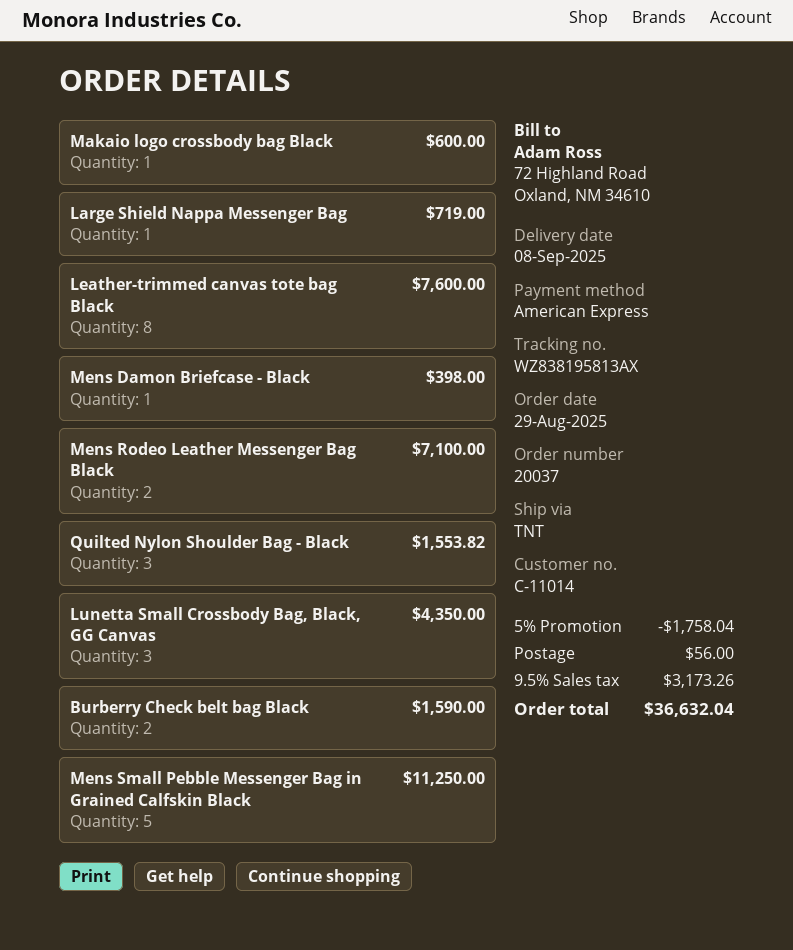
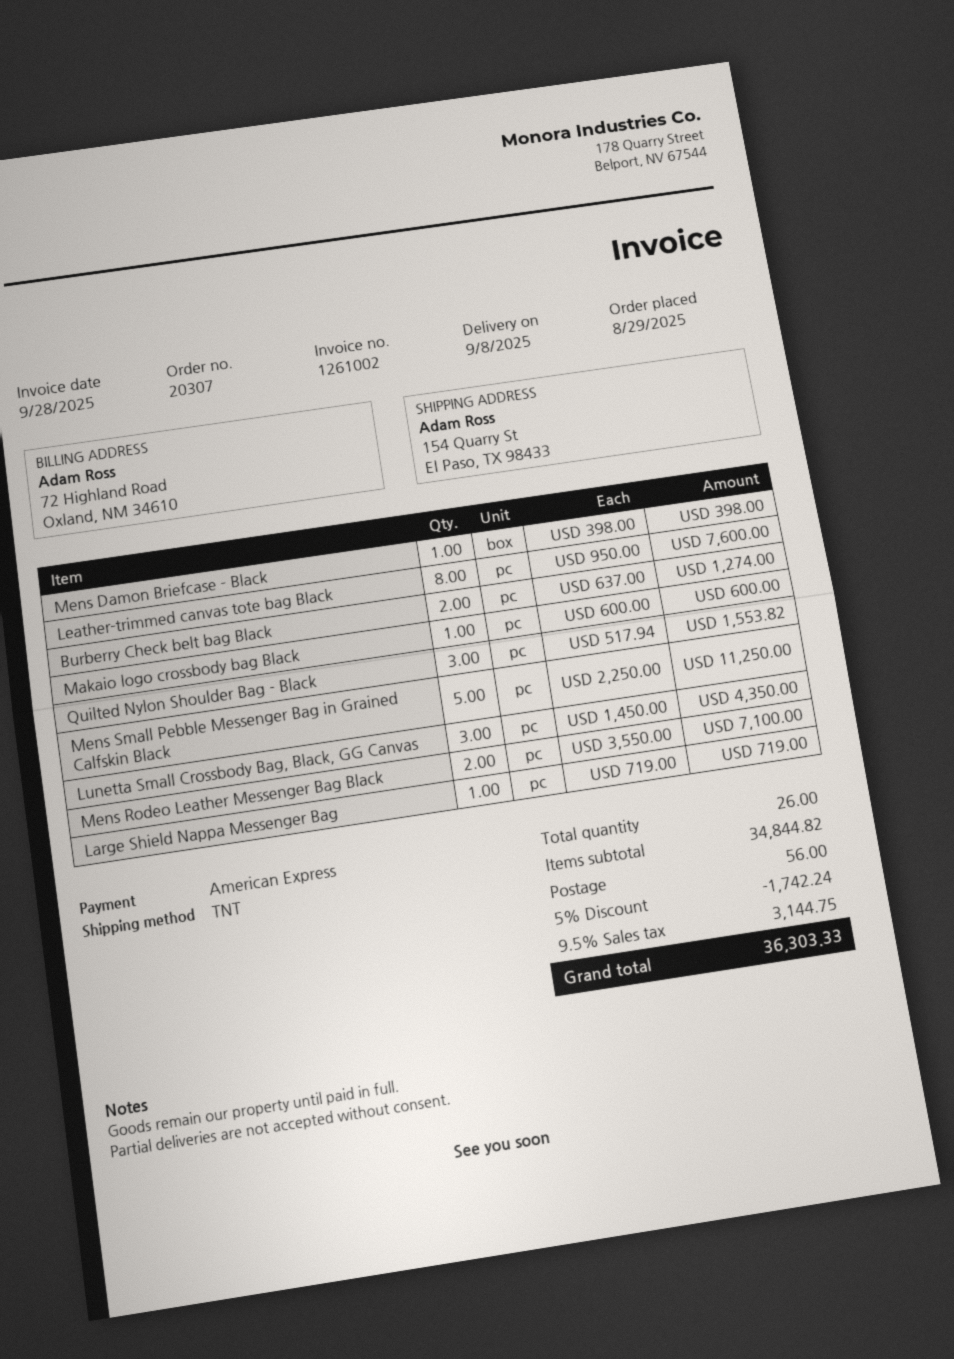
order number: 20037 -> 20307
Burberry Check belt bag Black: 2 for 1590.00 -> 2 for 1274.00
discount: 5% = 1758.04 -> 5% = 1742.24
tax: 9.5% = 3173.26 -> 9.5% = 3144.75
total: 36632.04 -> 36303.33

